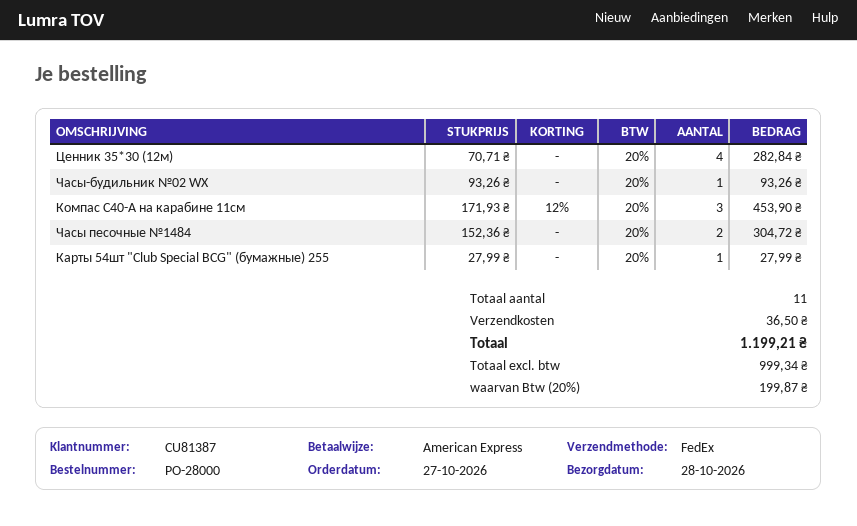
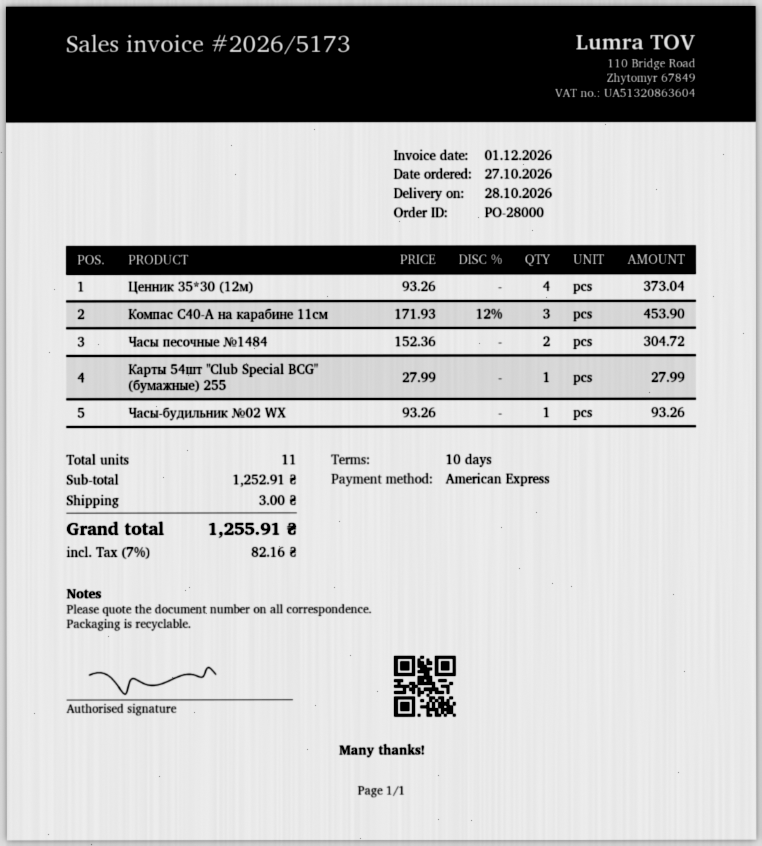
Ценник 35*30 (12м): 4 x 70.71 = 282.84 -> 4 x 93.26 = 373.04
shipping: 36.50 -> 3.00
tax: 20% = 199.87 -> 7% = 82.16
total: 1199.21 -> 1255.91

